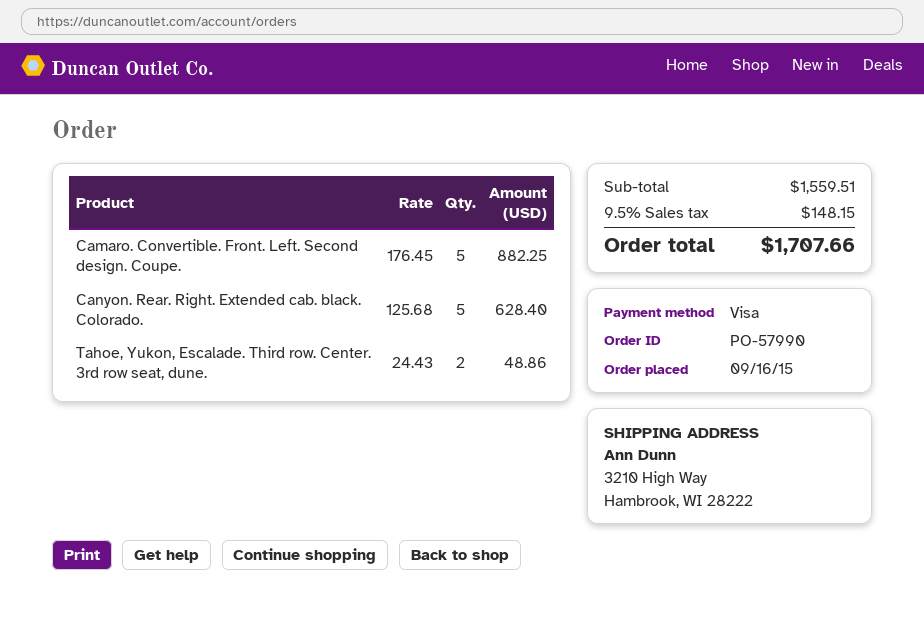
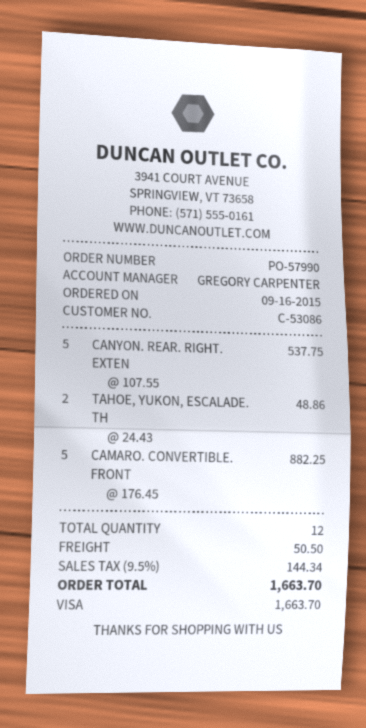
Canyon. Rear. Right. Extended cab. black. Colorado.: 5 x 125.68 = 628.40 -> 5 x 107.55 = 537.75
shipping: none -> 50.50
tax: 9.5% = 148.15 -> 9.5% = 144.34
total: 1707.66 -> 1663.70

